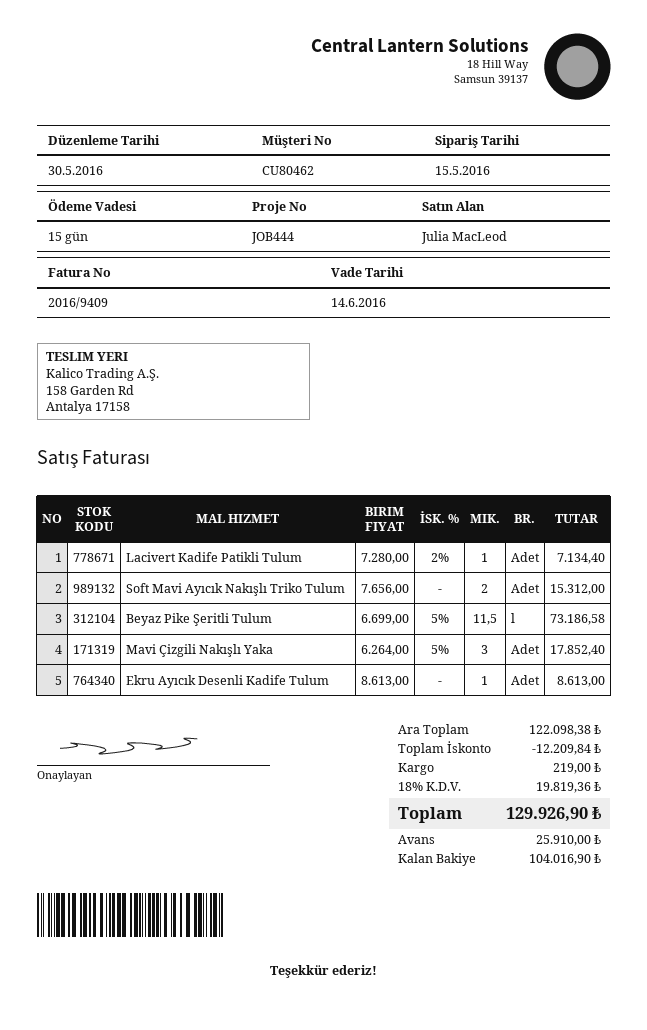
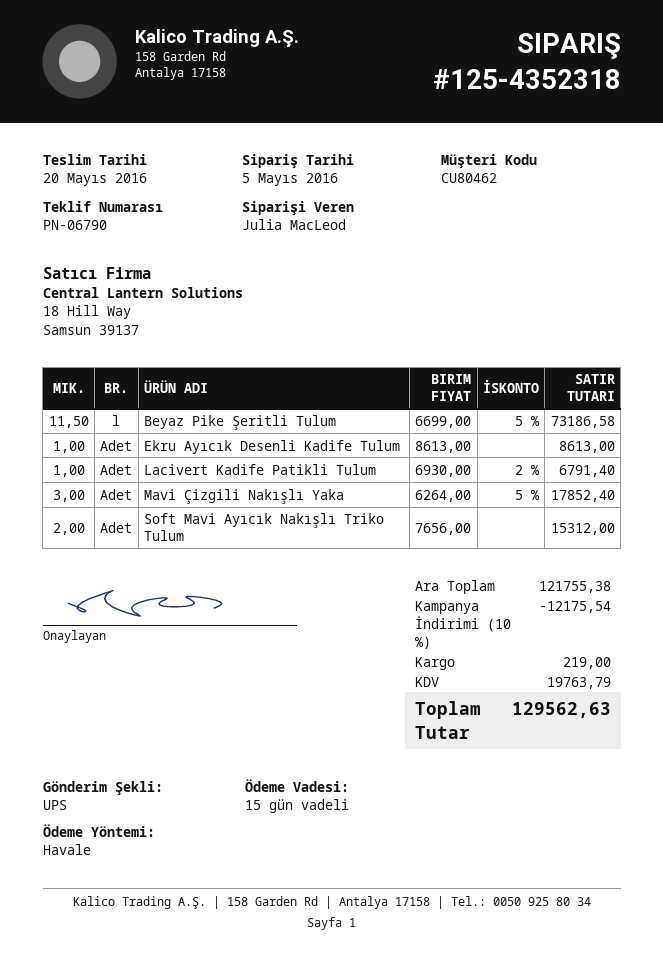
order date: 2016-05-15 -> 2016-05-05
Lacivert Kadife Patikli Tulum: 1 x 7280.00 - 2% = 7134.40 -> 1 x 6930.00 - 2% = 6791.40
subtotal: 122098.38 -> 121755.38
discount: 12209.84 -> 12175.54
tax: 19819.36 -> 19763.79
total: 129926.90 -> 129562.63

